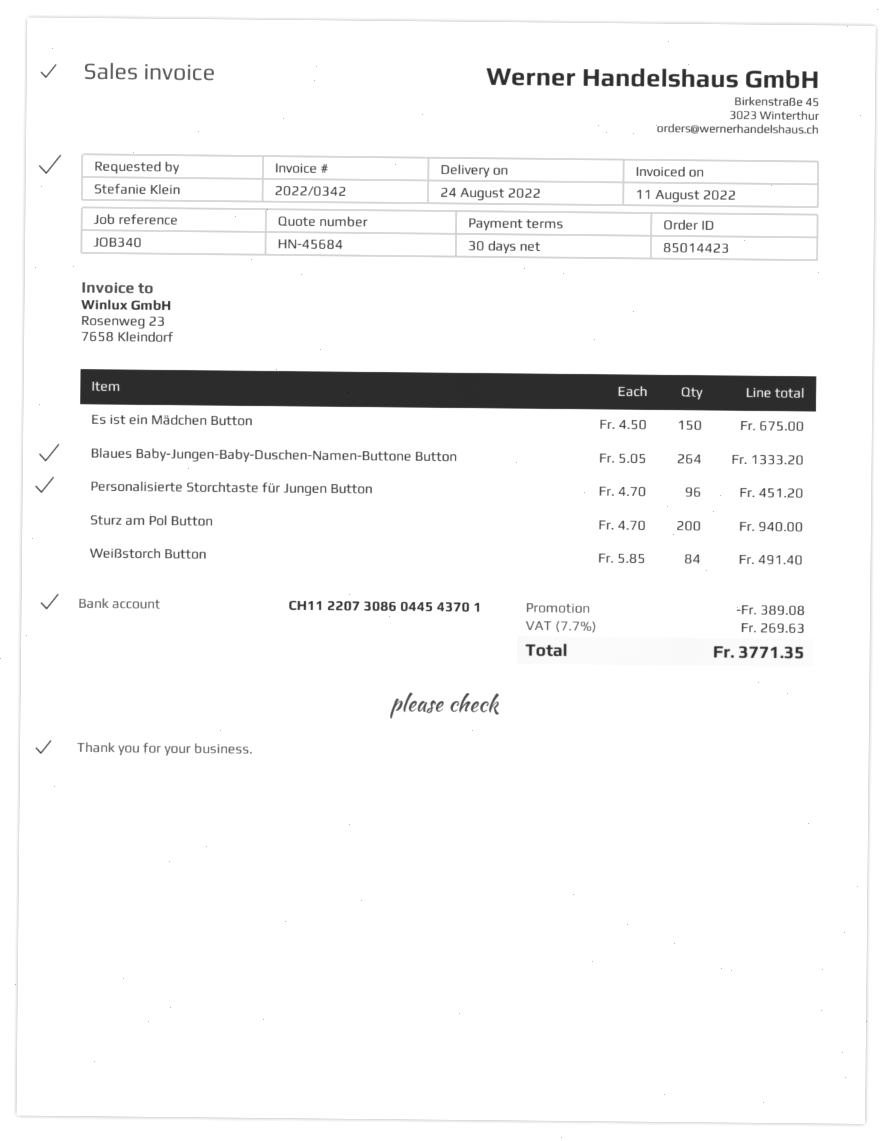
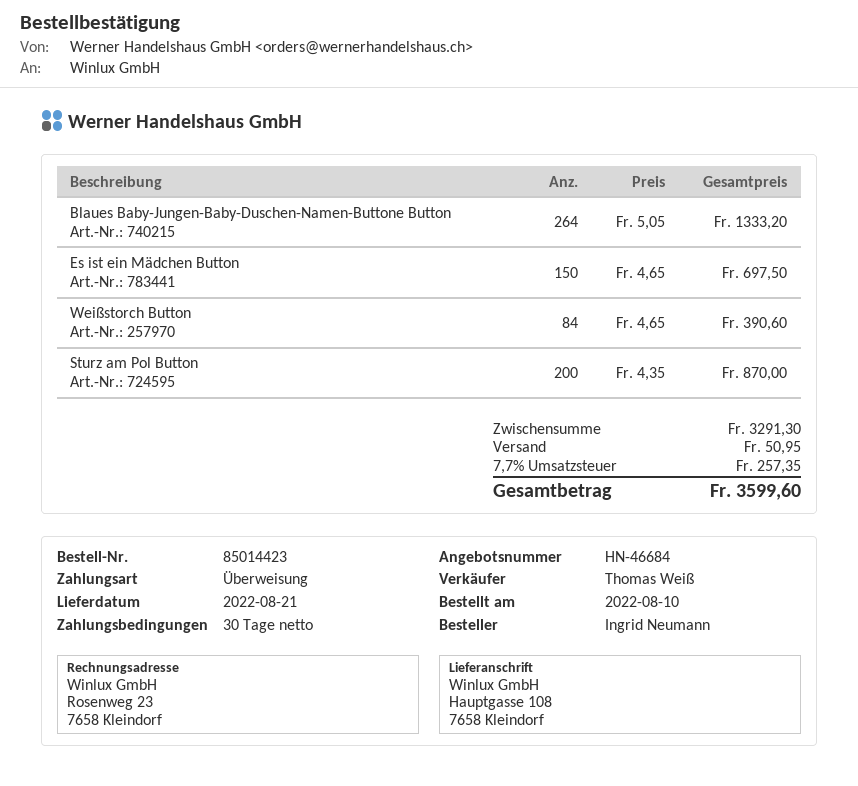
quote number: HN-45684 -> HN-46684
delivery date: 2022-08-24 -> 2022-08-21
ordered by: Stefanie Klein -> Ingrid Neumann
Es ist ein Mädchen Button: 150 x 4.50 = 675.00 -> 150 x 4.65 = 697.50
Personalisierte Storchtaste für Jungen Button: 96 x 4.70 = 451.20 -> none
Sturz am Pol Button: 200 x 4.70 = 940.00 -> 200 x 4.35 = 870.00
Weißstorch Button: 84 x 5.85 = 491.40 -> 84 x 4.65 = 390.60
discount: 389.08 -> none
shipping: none -> 50.95
tax: 7.7% = 269.63 -> 7.7% = 257.35
total: 3771.35 -> 3599.60

